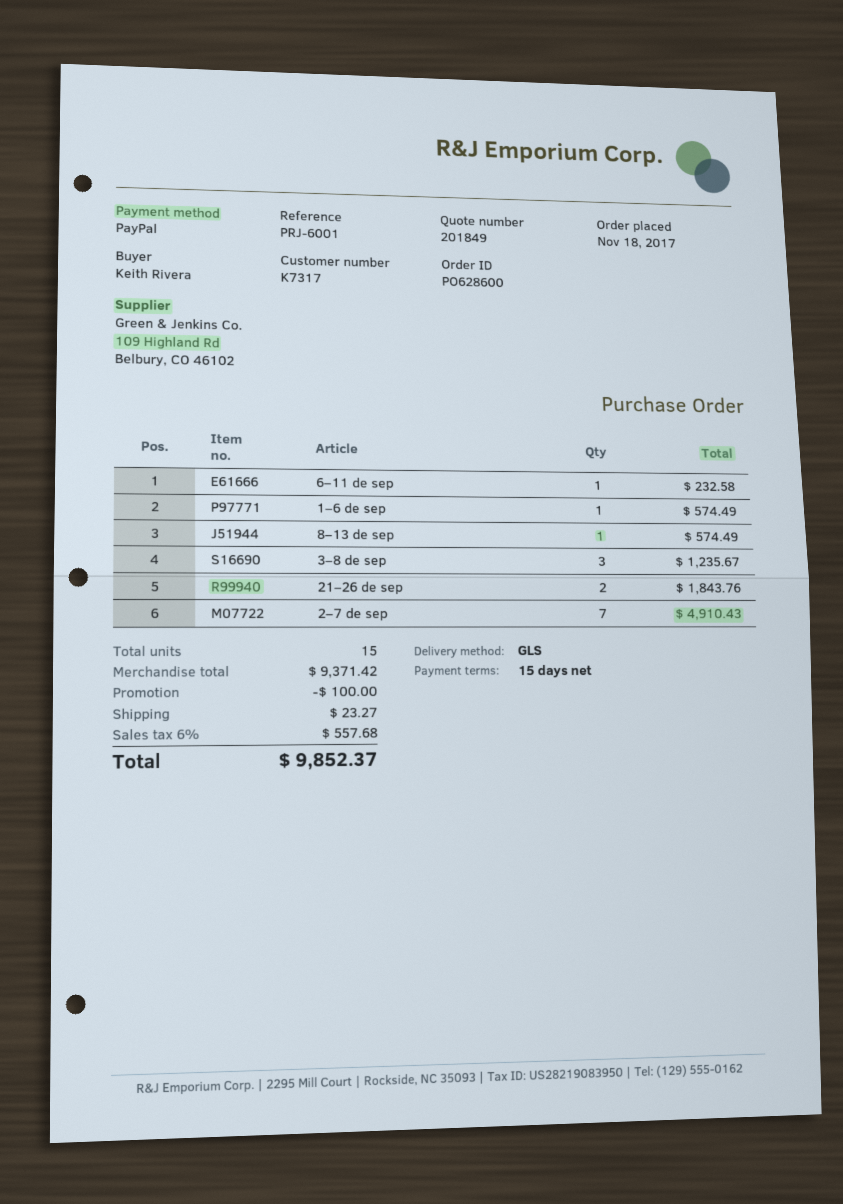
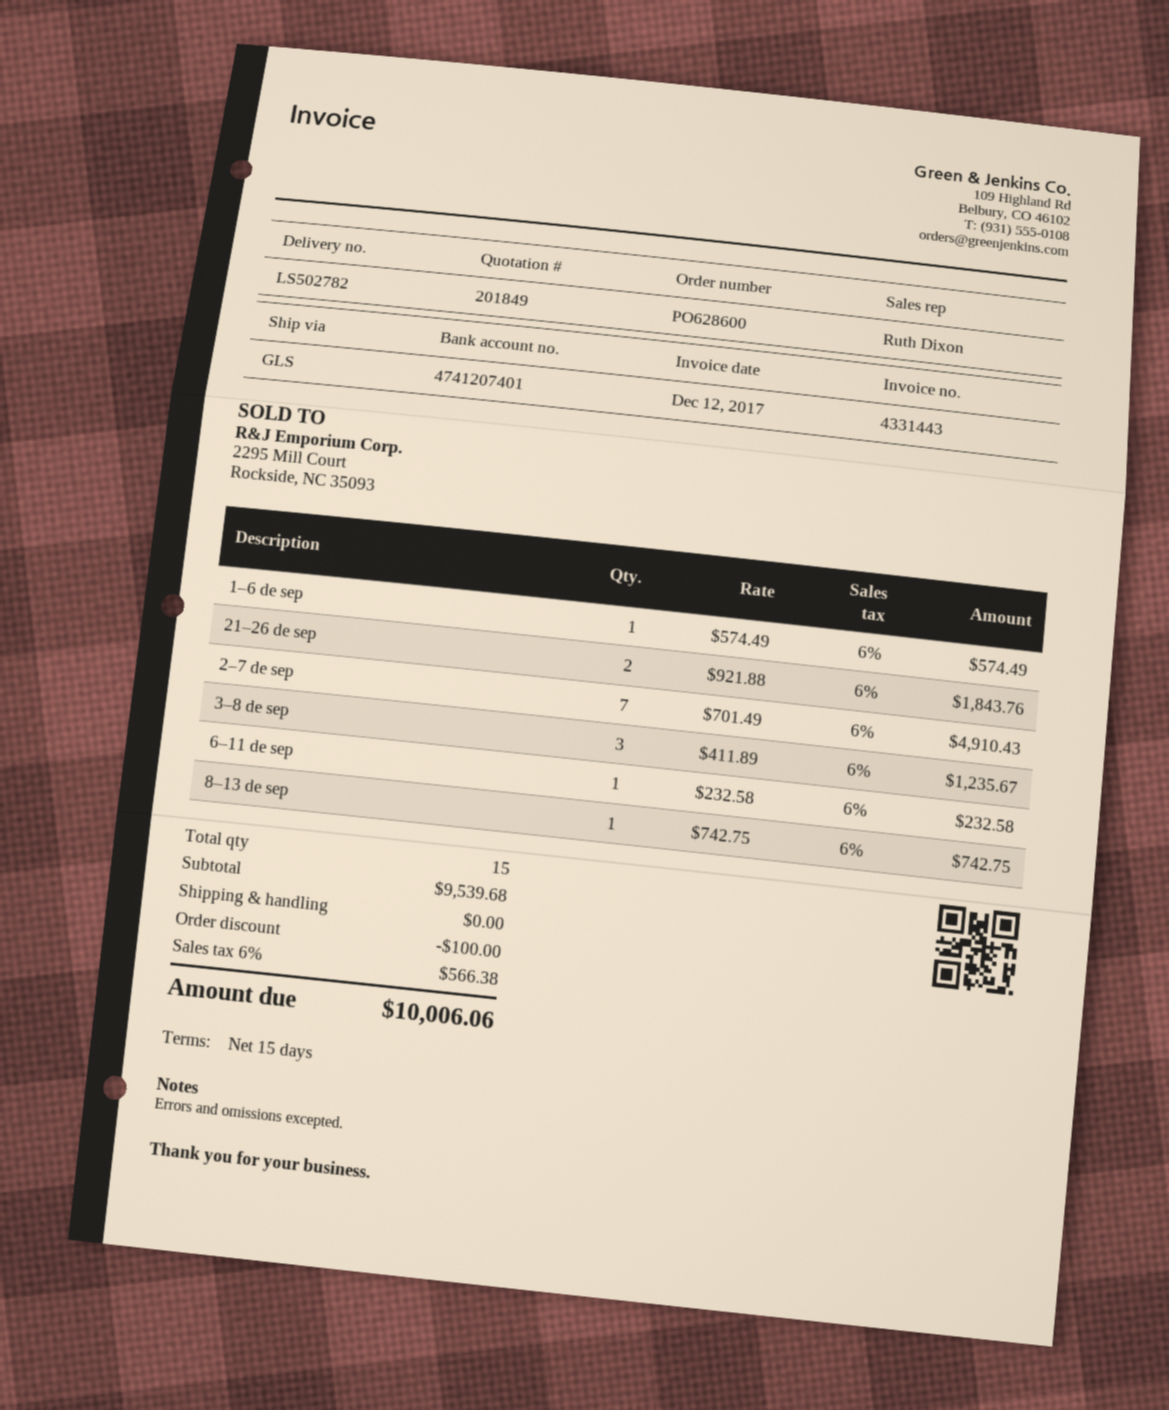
8–13 de sep: 1 for 574.49 -> 1 for 742.75
subtotal: 9371.42 -> 9539.68
shipping: 23.27 -> 0.00
tax: 6% = 557.68 -> 6% = 566.38
total: 9852.37 -> 10006.06

